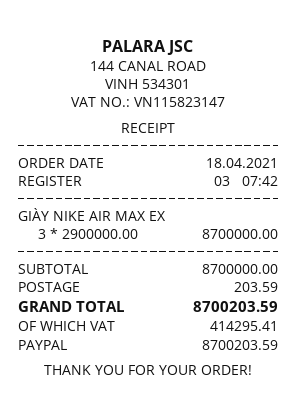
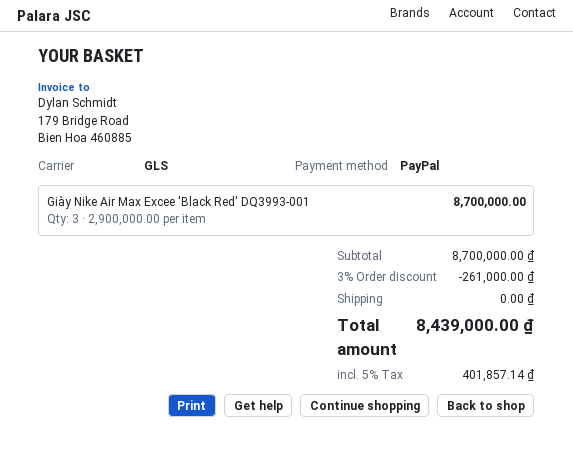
discount: none -> 3% = 261000.00
shipping: 203.59 -> 0.00
tax: 414295.41 -> 401857.14
total: 8700203.59 -> 8439000.00

